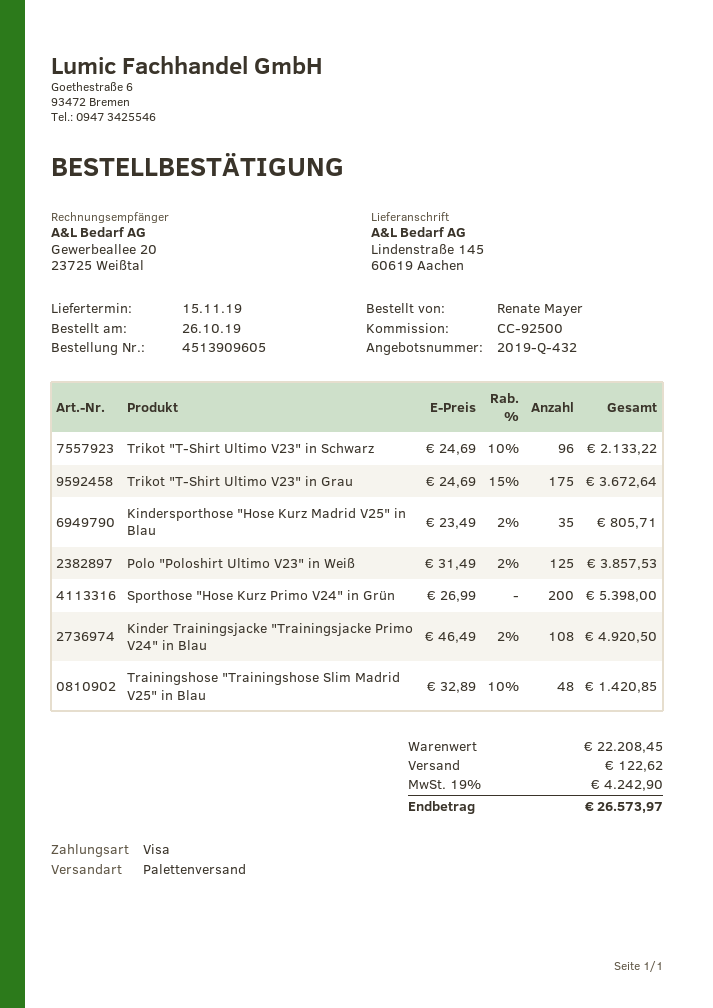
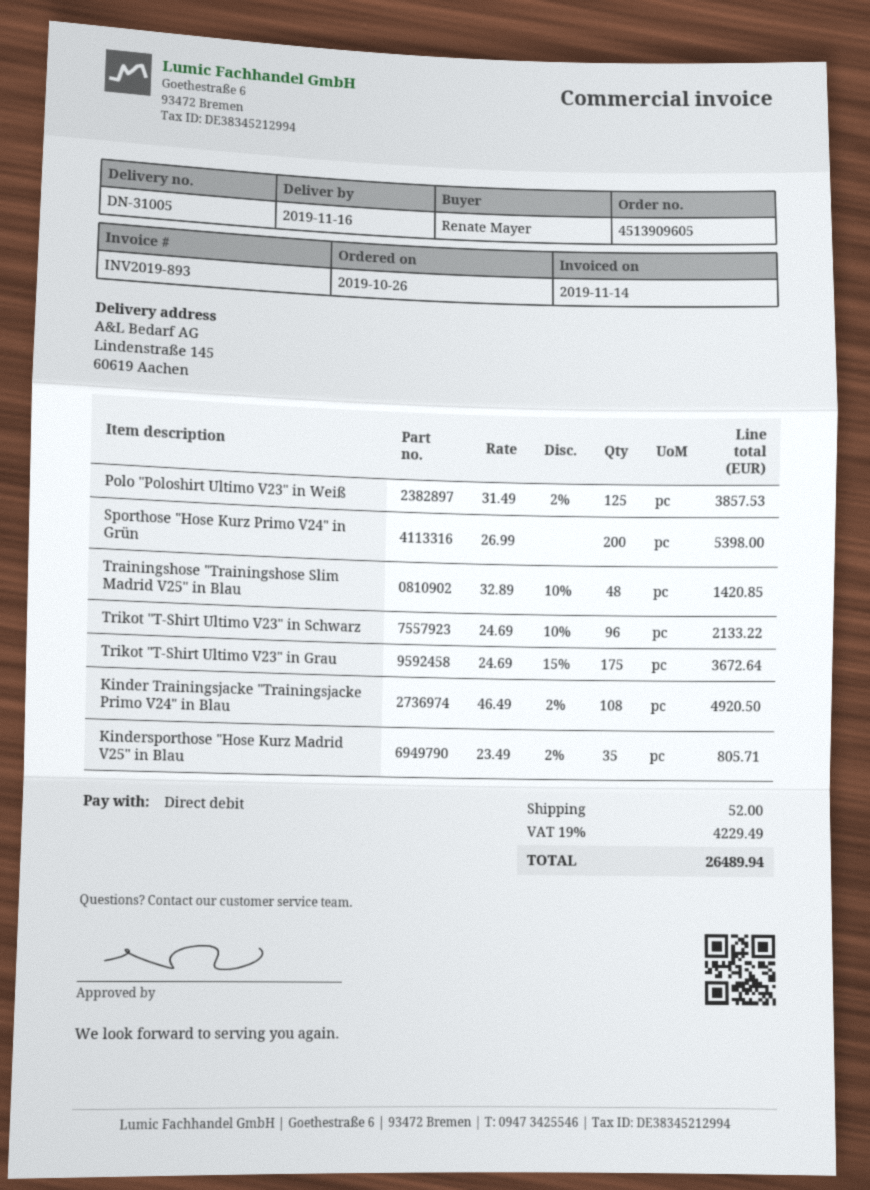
delivery date: 2019-11-15 -> 2019-11-16
payment method: Visa -> direct debit
shipping: 122.62 -> 52.00
tax: 19% = 4242.90 -> 19% = 4229.49
total: 26573.97 -> 26489.94

